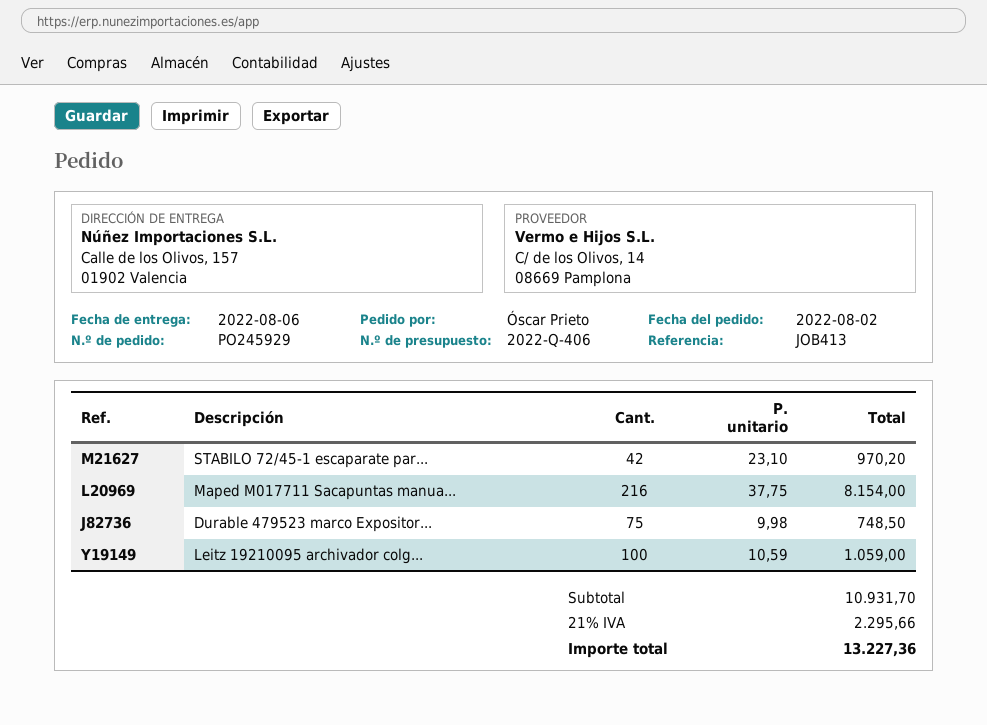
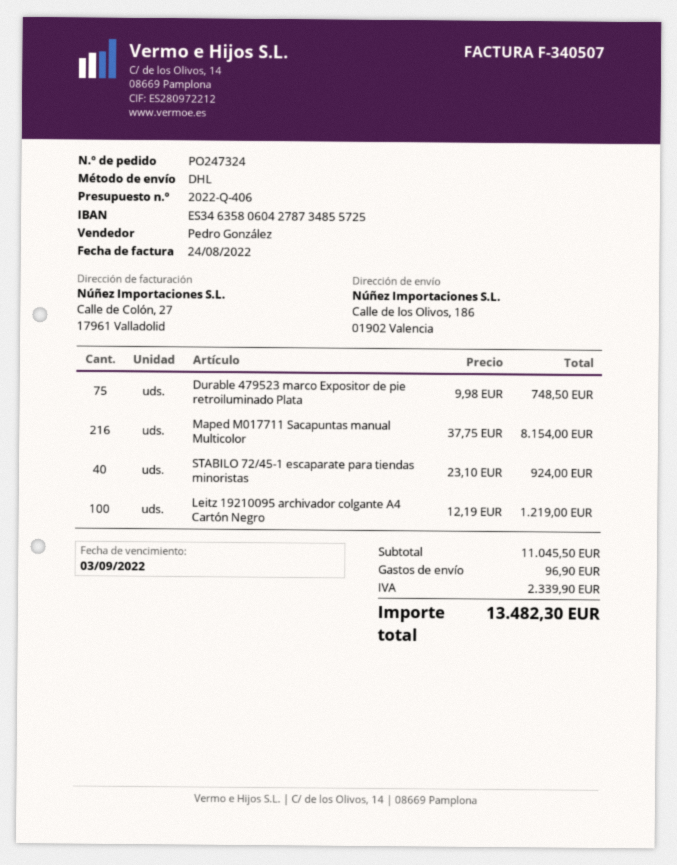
order number: PO245929 -> PO247324
ship to: Calle de los Olivos, 157, 01902 Valencia -> Calle de los Olivos, 186, 01902 Valencia
STABILO 72/45-1 escaparate par...: 42 x 23.10 = 970.20 -> 40 x 23.10 = 924.00
Leitz 19210095 archivador colg...: 100 x 10.59 = 1059.00 -> 100 x 12.19 = 1219.00
subtotal: 10931.70 -> 11045.50
shipping: none -> 96.90
tax: 2295.66 -> 2339.90
total: 13227.36 -> 13482.30

